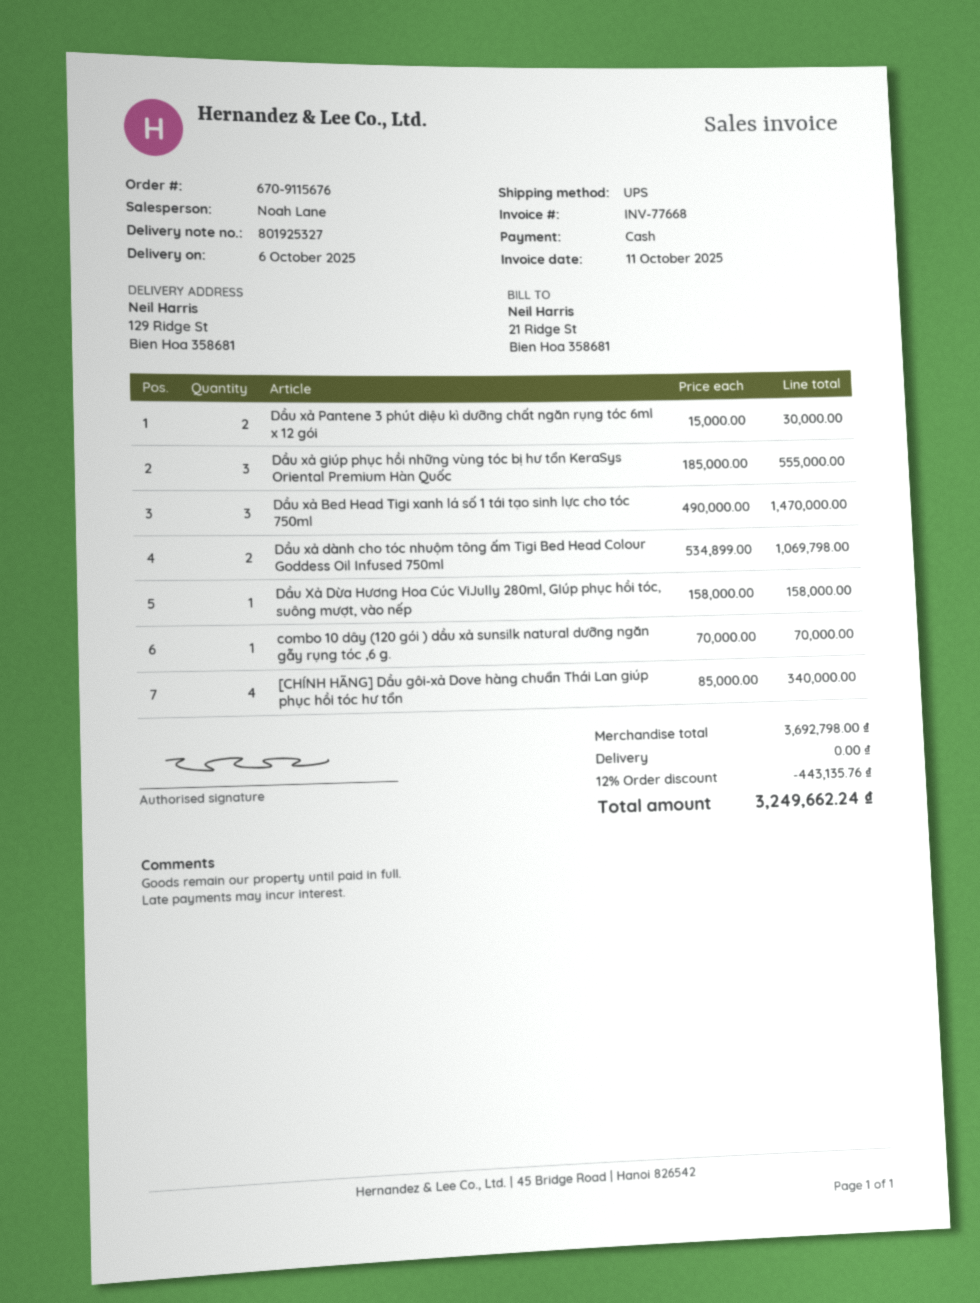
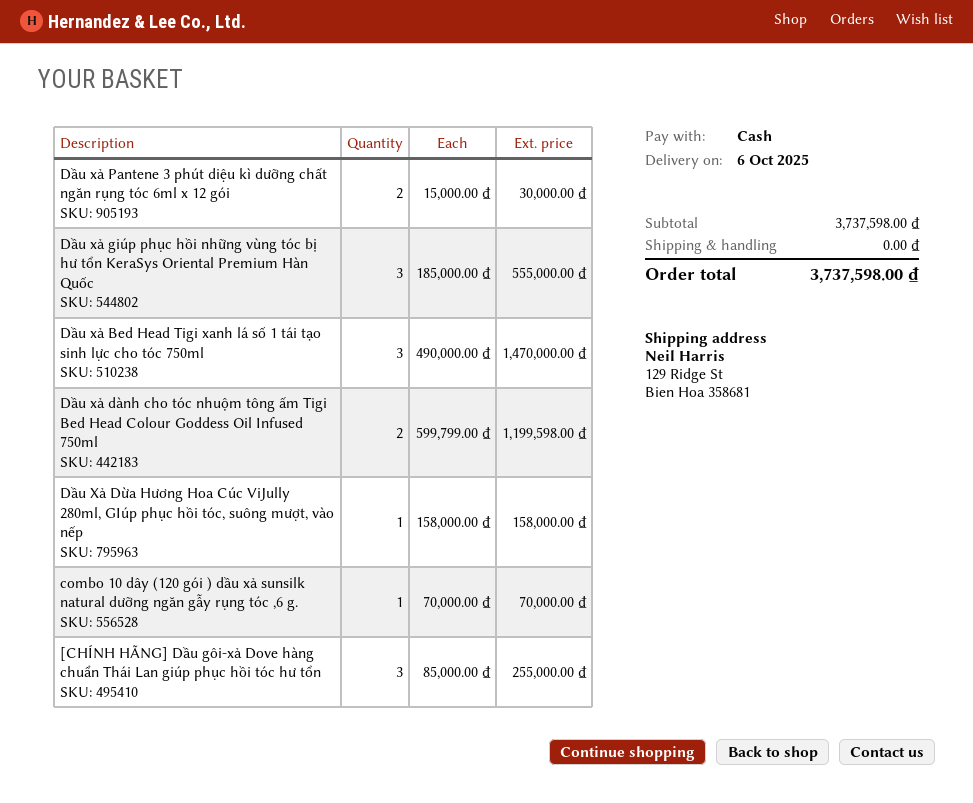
Dầu xả dành cho tóc nhuộm tông ấm Tigi Bed Head Colour Goddess Oil Infused 750ml: 2 x 534899.00 = 1069798.00 -> 2 x 599799.00 = 1199598.00
[CHÍNH HÃNG] Dầu gôi-xả Dove hàng chuẩn Thái Lan giúp phục hồi tóc hư tổn: 4 x 85000.00 = 340000.00 -> 3 x 85000.00 = 255000.00
subtotal: 3692798.00 -> 3737598.00
discount: 12% = 443135.76 -> none
total: 3249662.24 -> 3737598.00

